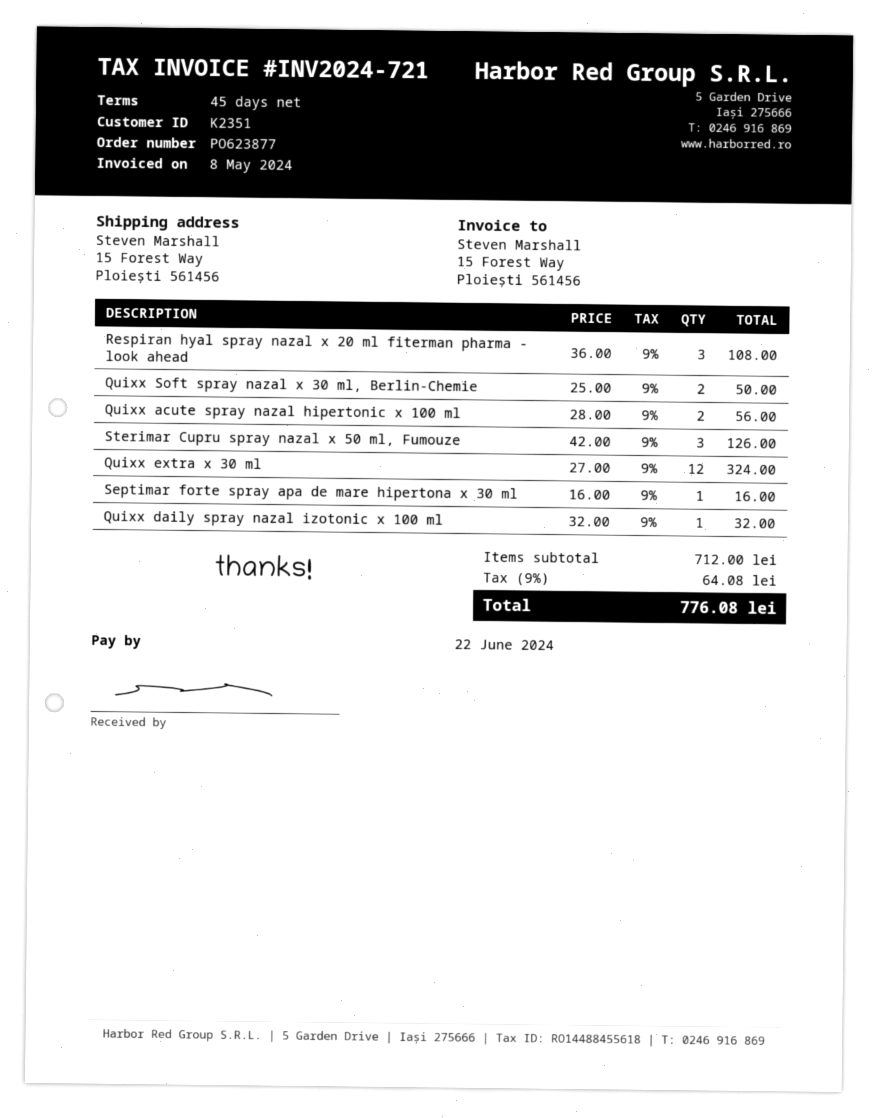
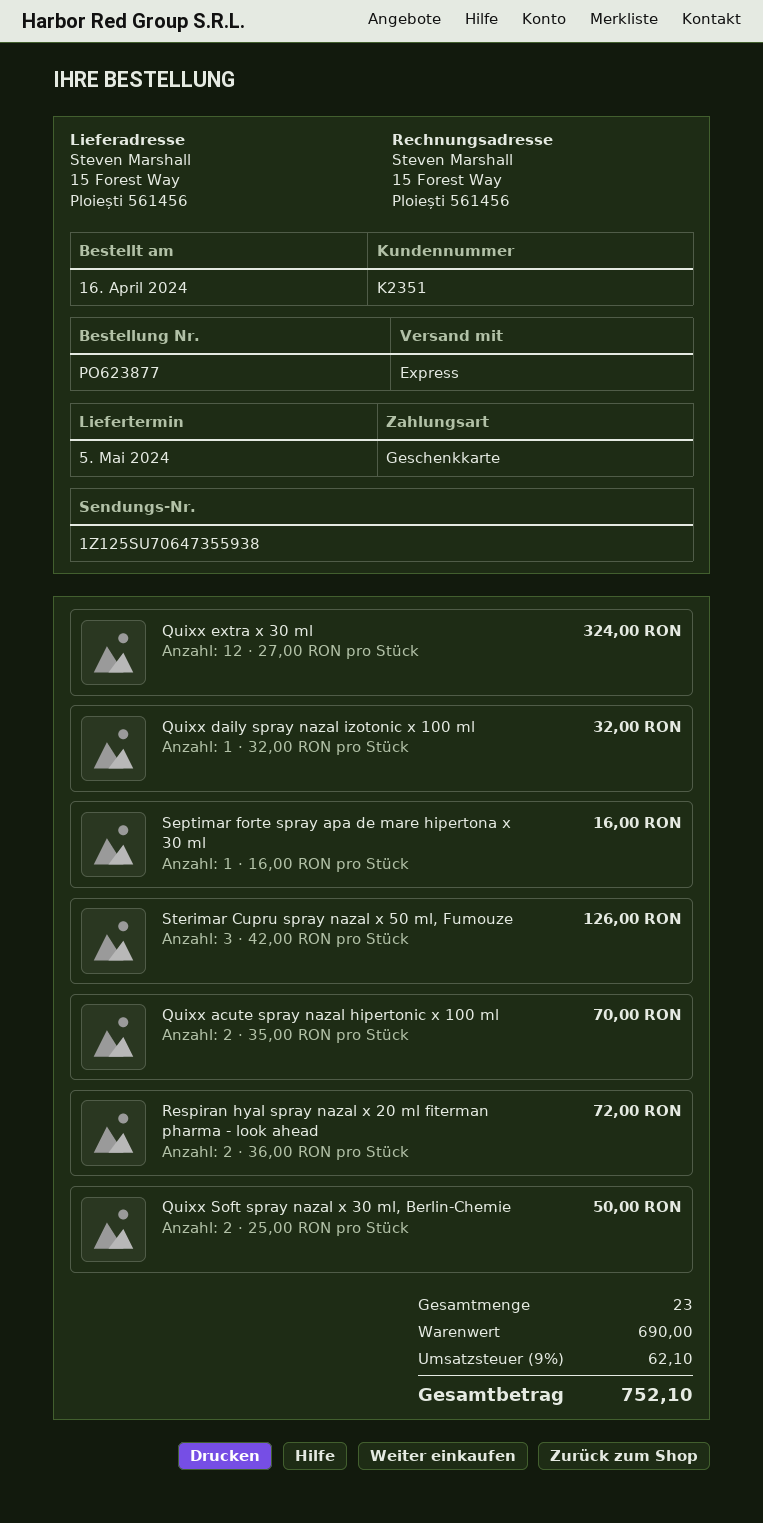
Respiran hyal spray nazal x 20 ml fiterman pharma - look ahead: 3 x 36.00 = 108.00 -> 2 x 36.00 = 72.00
Quixx acute spray nazal hipertonic x 100 ml: 2 x 28.00 = 56.00 -> 2 x 35.00 = 70.00
subtotal: 712.00 -> 690.00
tax: 9% = 64.08 -> 9% = 62.10
total: 776.08 -> 752.10

